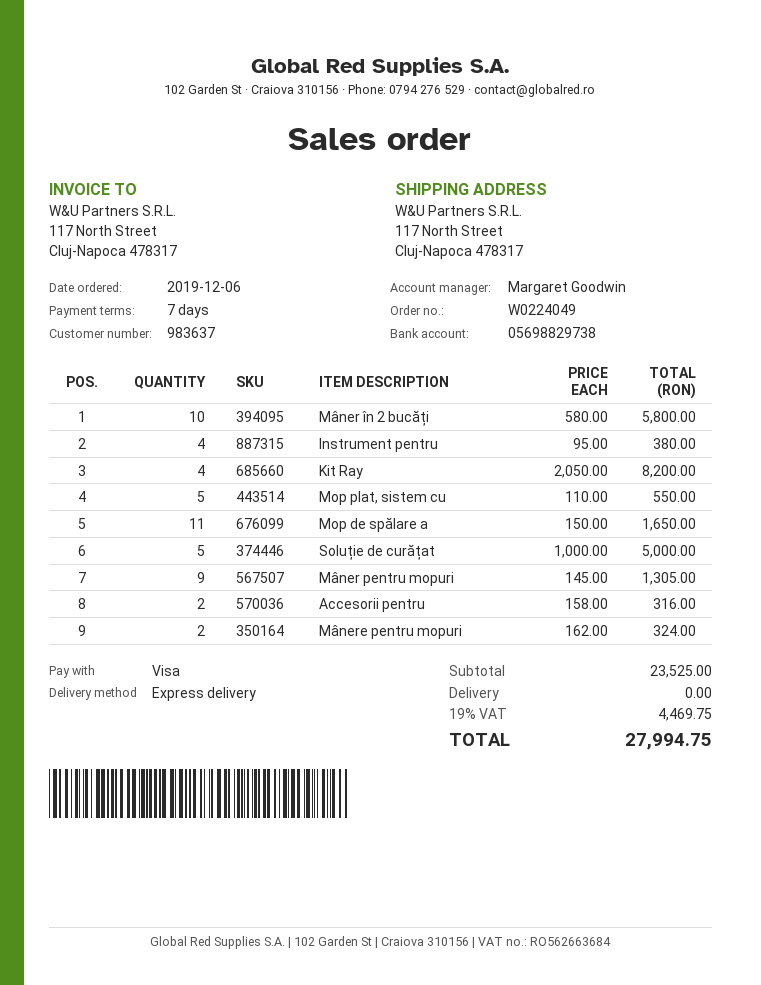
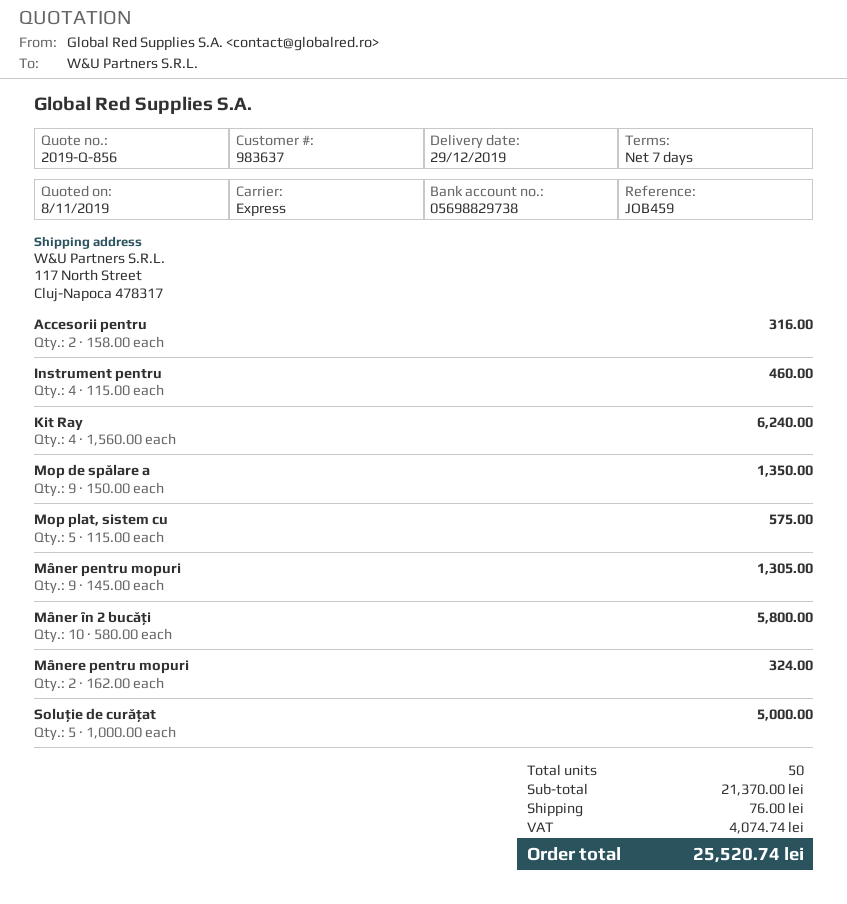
Instrument pentru: 4 x 95.00 = 380.00 -> 4 x 115.00 = 460.00
Kit Ray: 4 x 2050.00 = 8200.00 -> 4 x 1560.00 = 6240.00
Mop plat, sistem cu: 5 x 110.00 = 550.00 -> 5 x 115.00 = 575.00
Mop de spălare a: 11 x 150.00 = 1650.00 -> 9 x 150.00 = 1350.00
subtotal: 23525.00 -> 21370.00
shipping: 0.00 -> 76.00
tax: 4469.75 -> 4074.74
total: 27994.75 -> 25520.74

